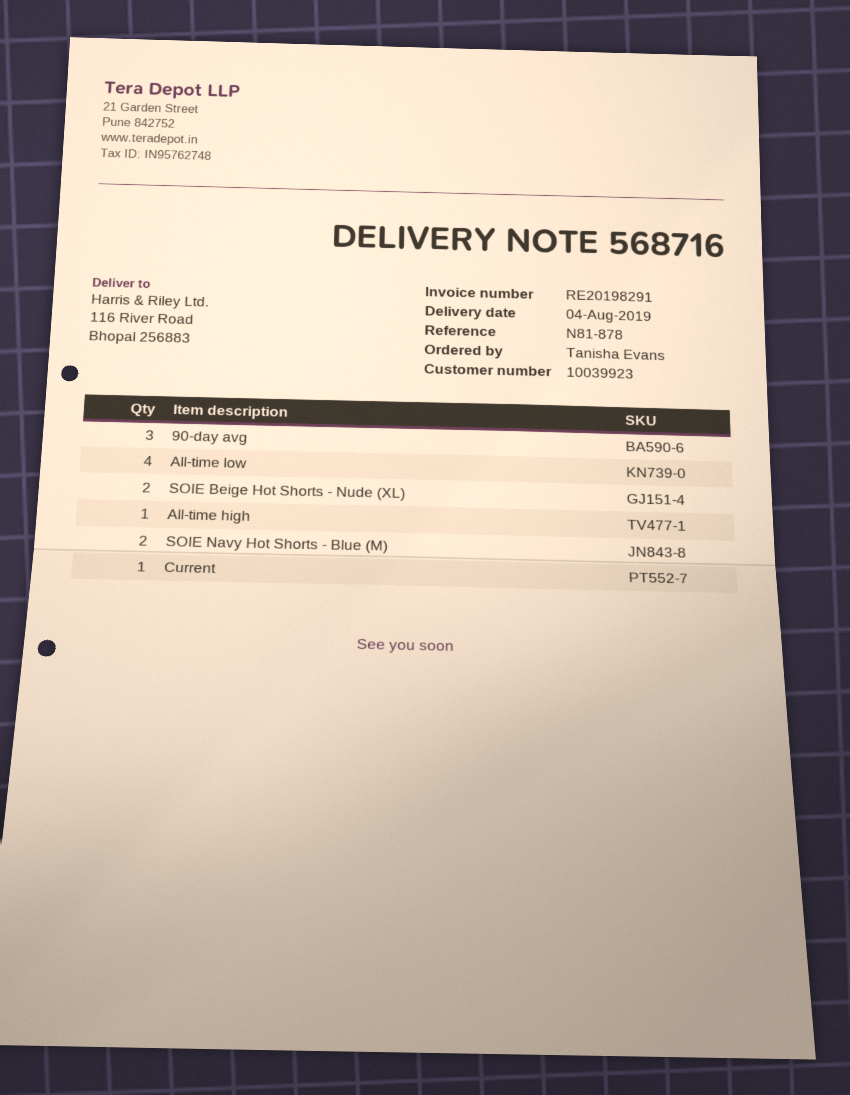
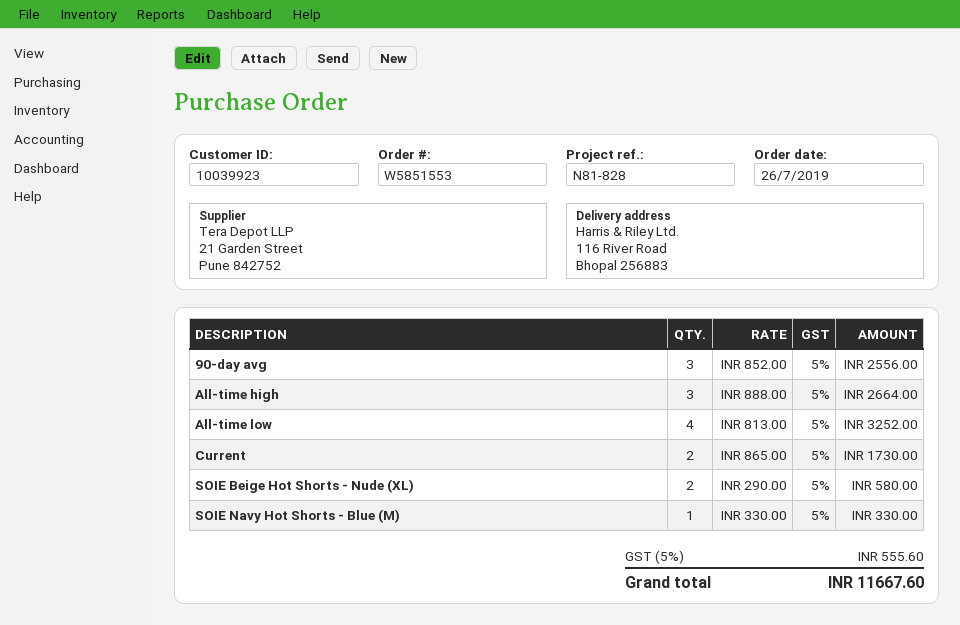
reference: N81-878 -> N81-828
All-time high: 1 -> 3
SOIE Navy Hot Shorts - Blue (M): 2 -> 1
Current: 1 -> 2

